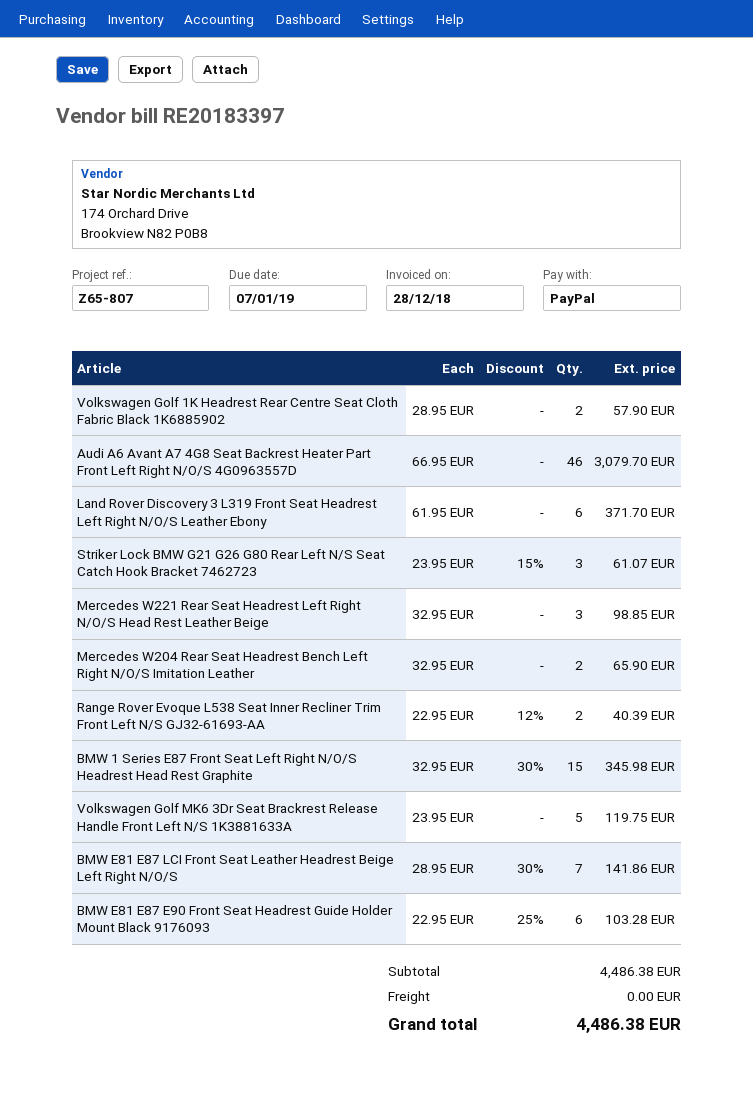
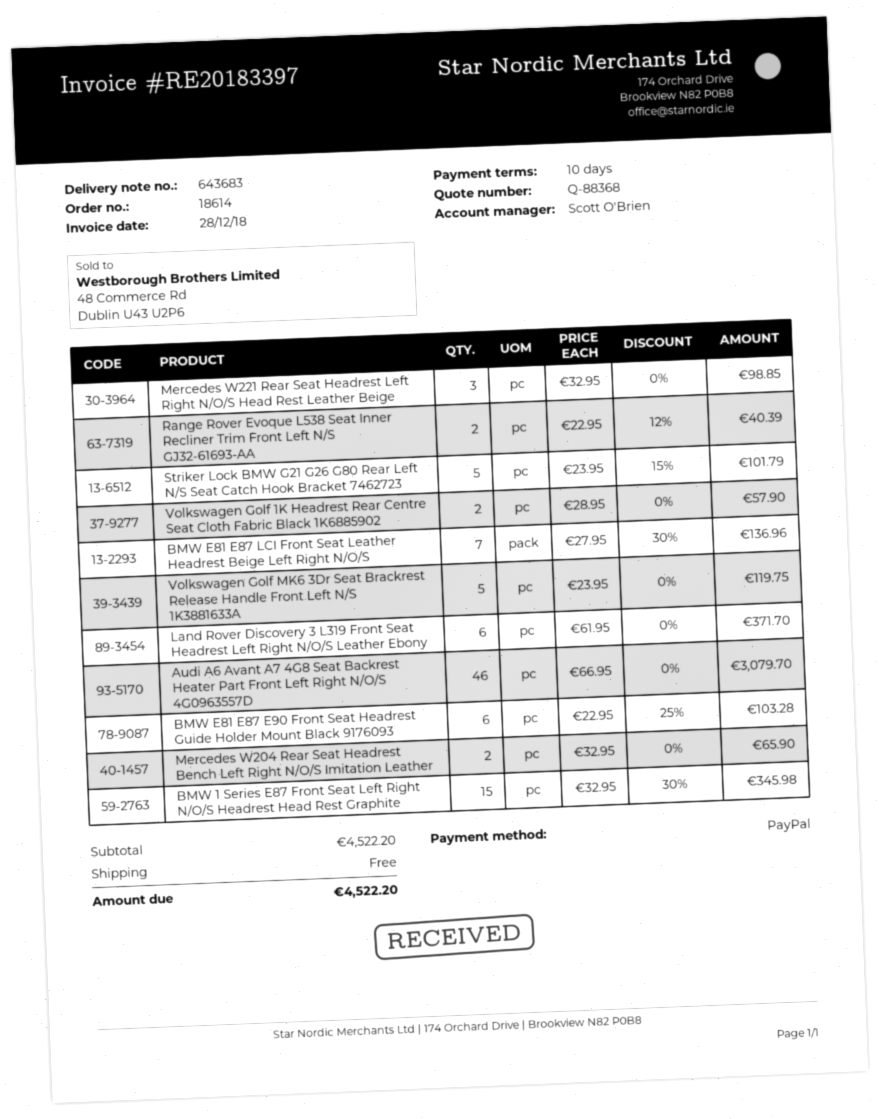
Striker Lock BMW G21 G26 G80 Rear Left N/S Seat Catch Hook Bracket 7462723: 3 x 23.95 - 15% = 61.07 -> 5 x 23.95 - 15% = 101.79
BMW E81 E87 LCI Front Seat Leather Headrest Beige Left Right N/O/S: 7 x 28.95 - 30% = 141.86 -> 7 x 27.95 - 30% = 136.96
subtotal: 4486.38 -> 4522.20
total: 4486.38 -> 4522.20

